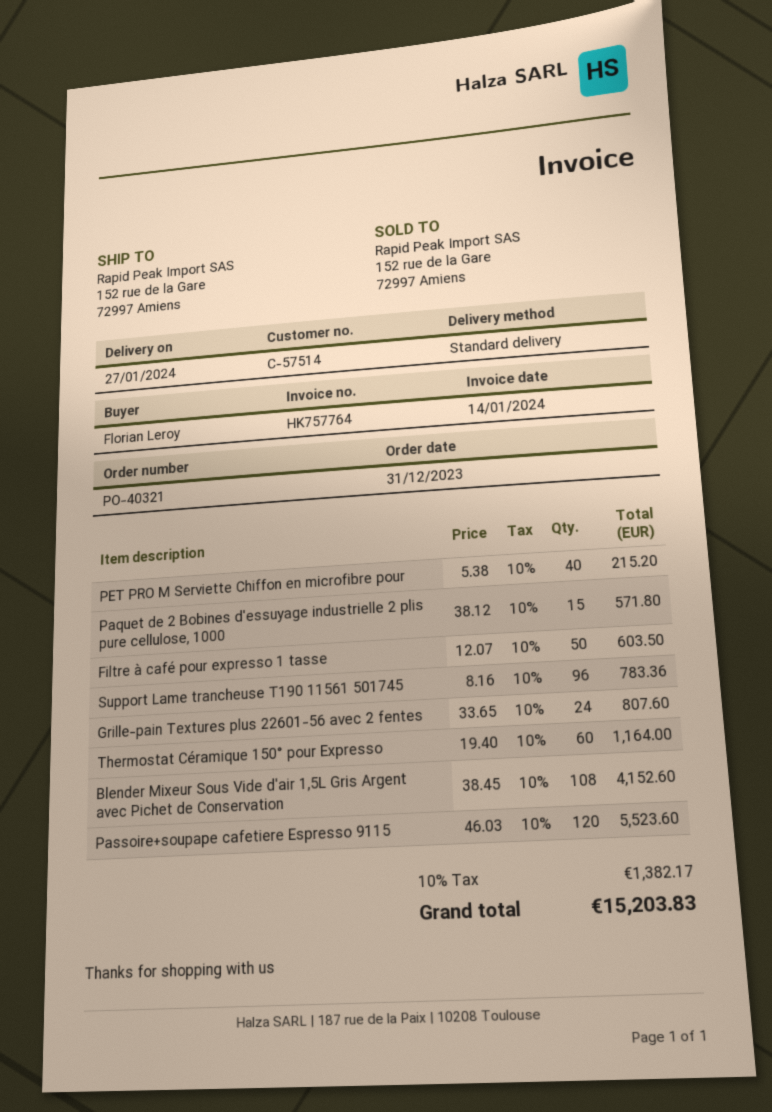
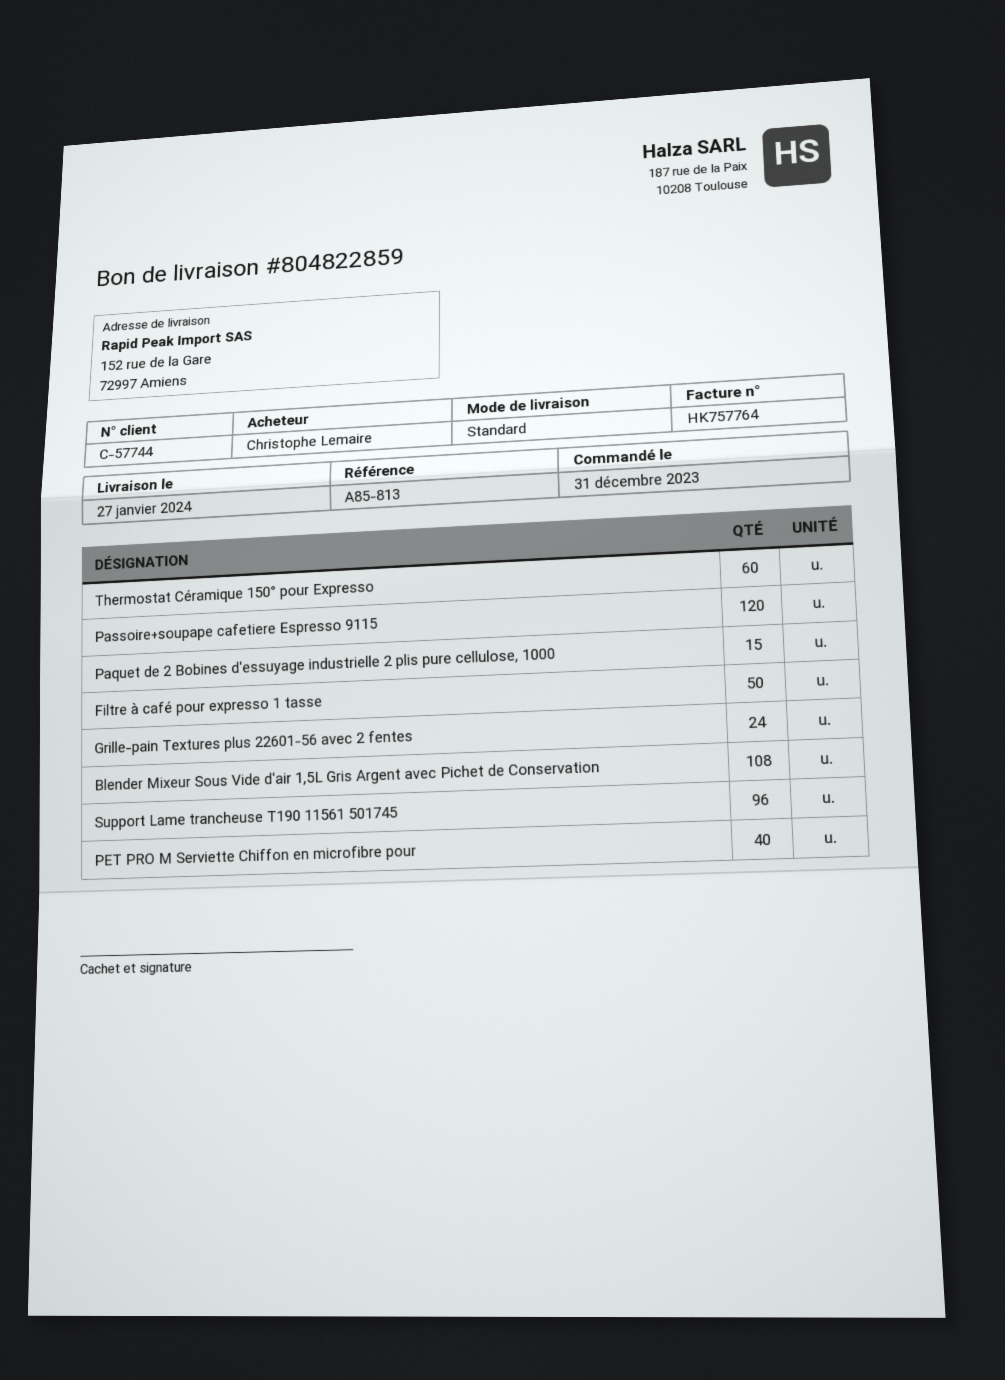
customer number: C-57514 -> C-57744
ordered by: Florian Leroy -> Christophe Lemaire

